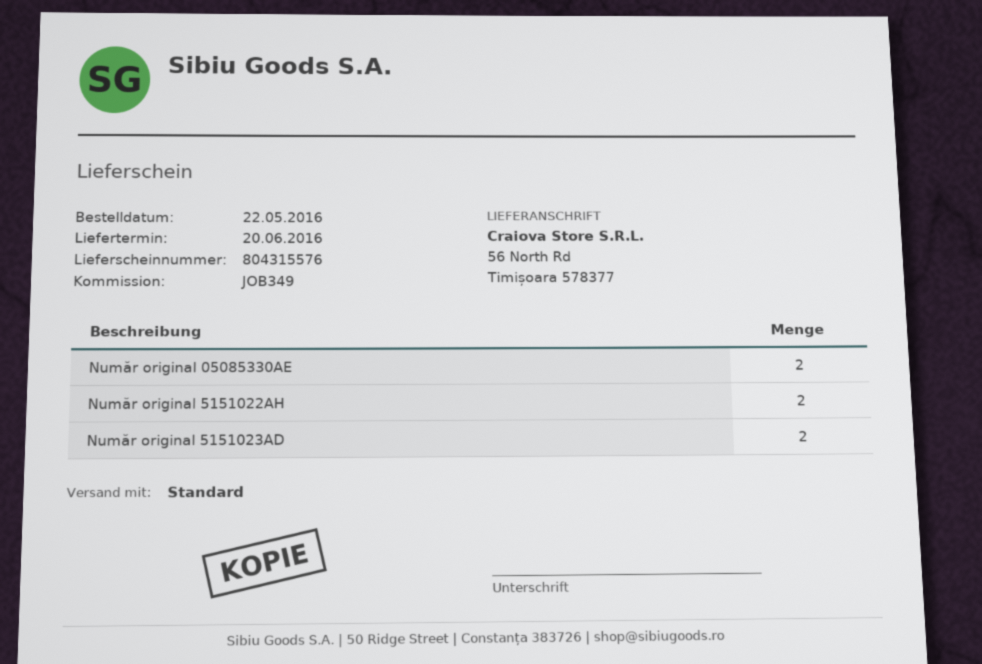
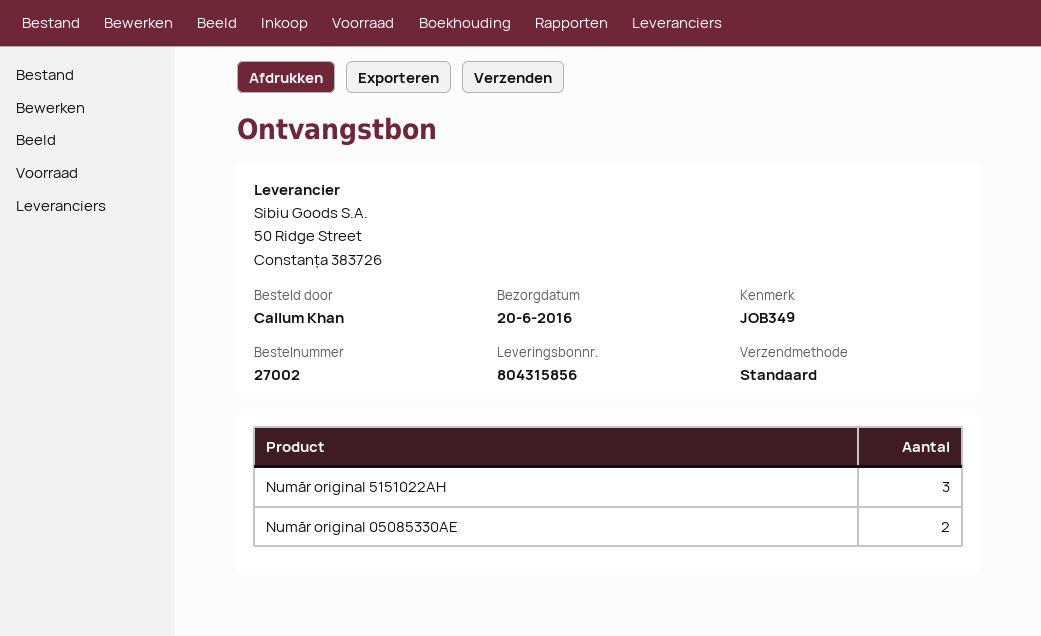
delivery note number: 804315576 -> 804315856
Număr original 5151022AH: 2 -> 3
Număr original 5151023AD: 2 -> none

